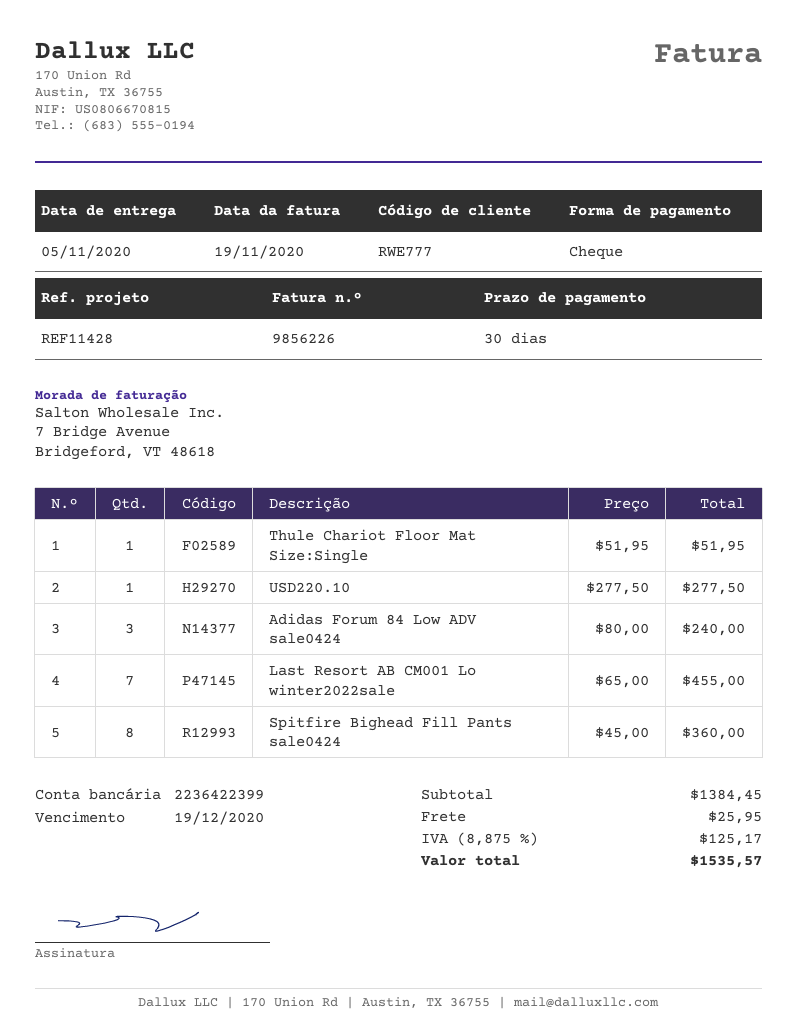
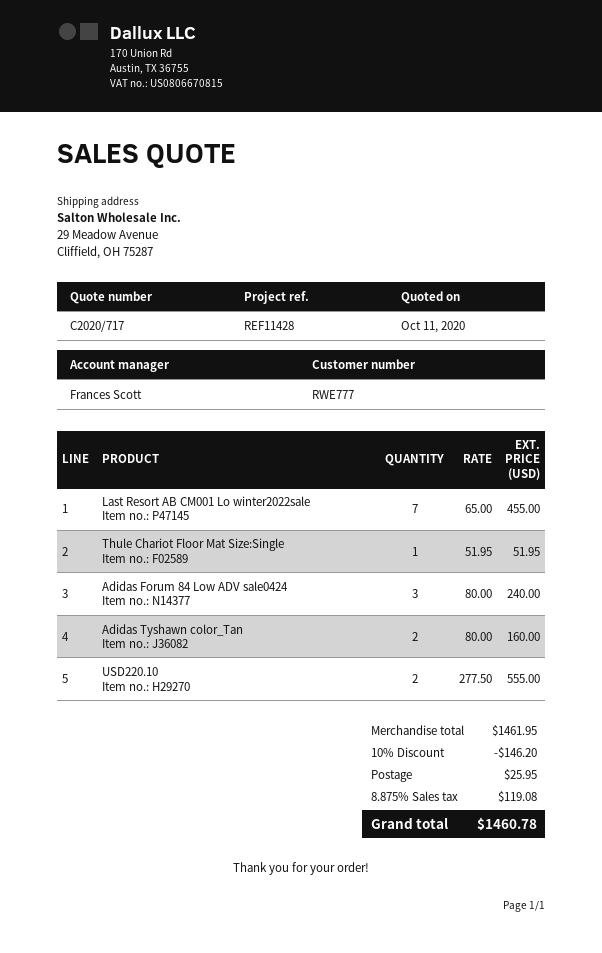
USD220.10: 1 x 277.50 = 277.50 -> 2 x 277.50 = 555.00
Spitfire Bighead Fill Pants sale0424: 8 x 45.00 = 360.00 -> none
Adidas Tyshawn color_Tan: none -> 2 x 80.00 = 160.00
subtotal: 1384.45 -> 1461.95
discount: none -> 10% = 146.20
tax: 8.875% = 125.17 -> 8.875% = 119.08
total: 1535.57 -> 1460.78

